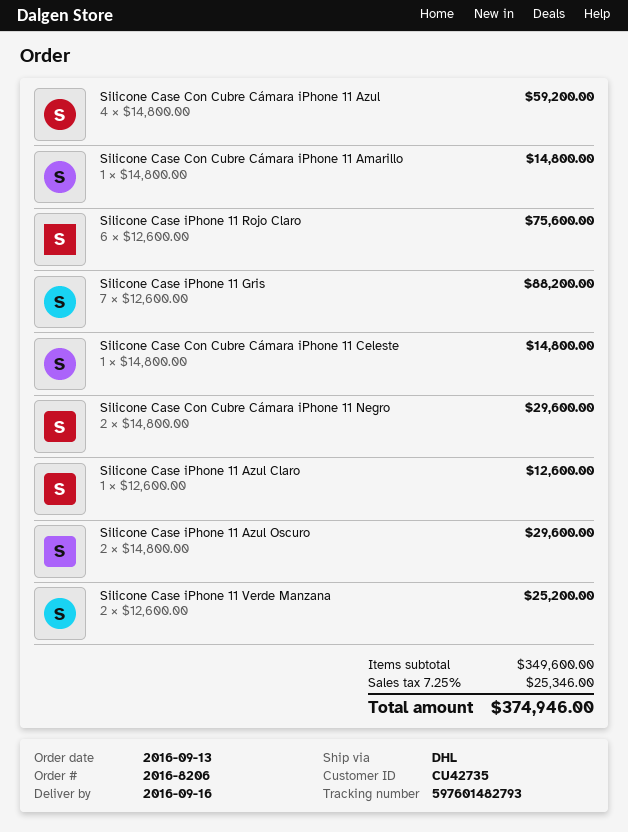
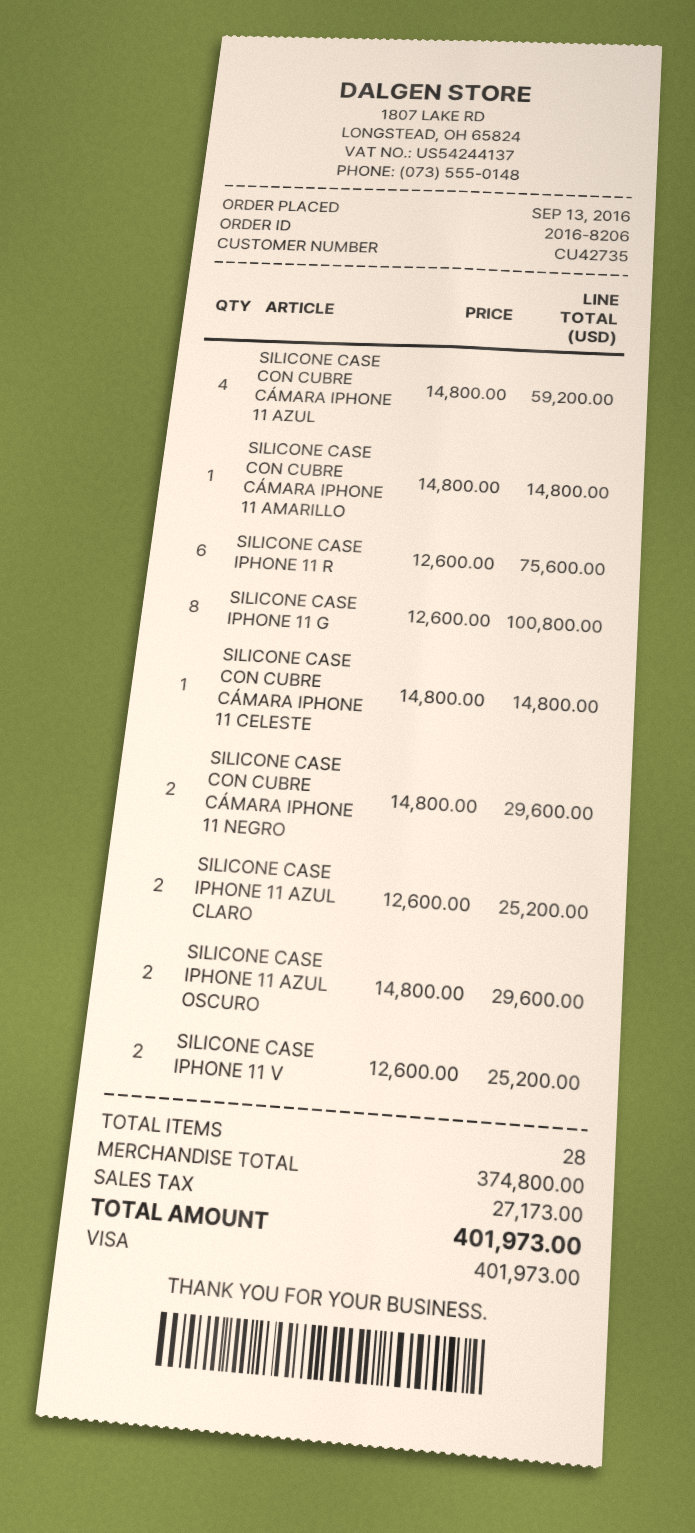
Silicone Case iPhone 11 Gris: 7 x 12600.00 = 88200.00 -> 8 x 12600.00 = 100800.00
Silicone Case iPhone 11 Azul Claro: 1 x 12600.00 = 12600.00 -> 2 x 12600.00 = 25200.00
subtotal: 349600.00 -> 374800.00
tax: 25346.00 -> 27173.00
total: 374946.00 -> 401973.00

